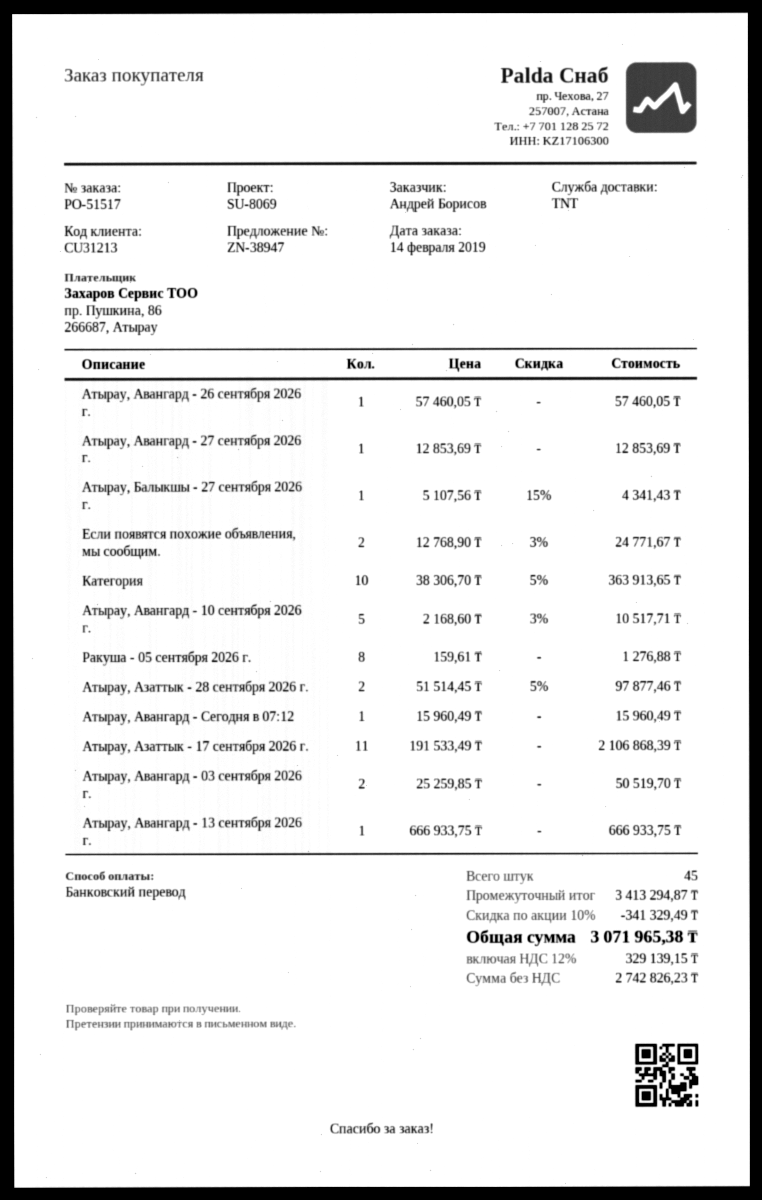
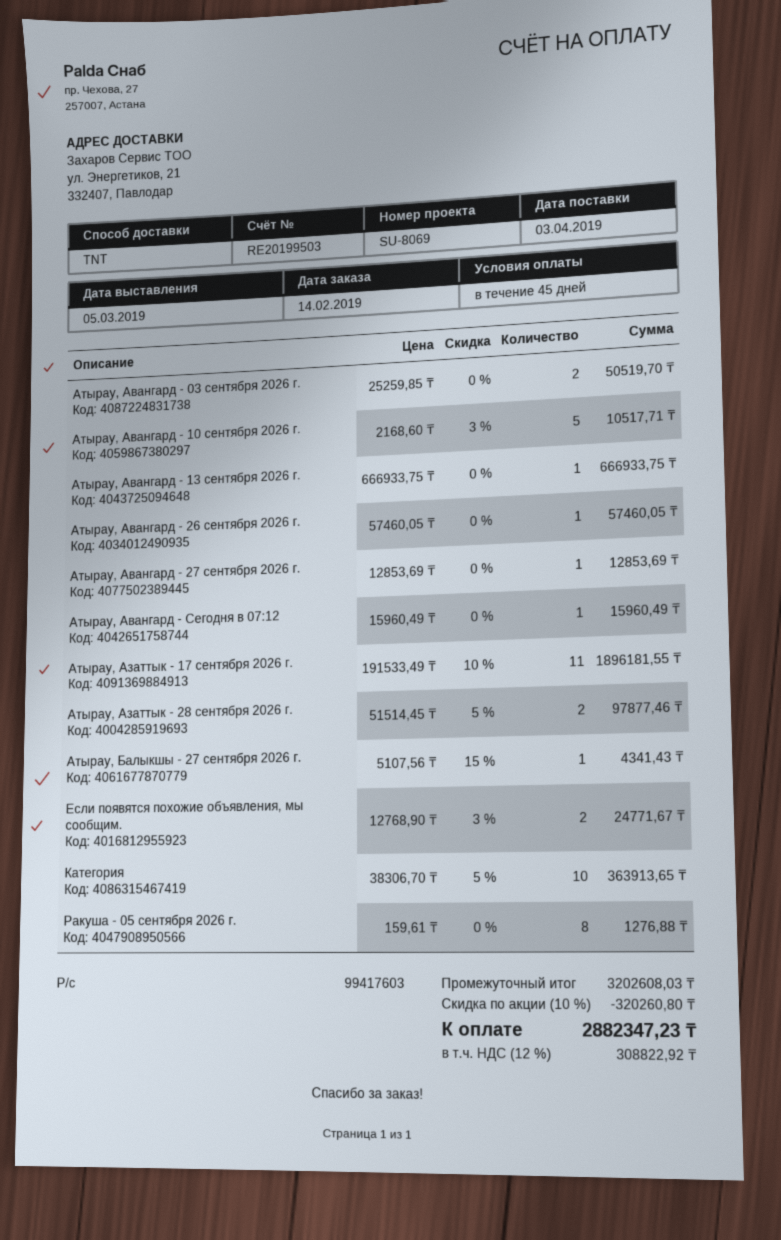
Атырау, Азаттык - 17 сентября 2026 г.: 11 x 191533.49 = 2106868.39 -> 11 x 191533.49 - 10% = 1896181.55
subtotal: 3413294.87 -> 3202608.03
discount: 10% = 341329.49 -> 10% = 320260.80
tax: 12% = 329139.15 -> 12% = 308822.92
total: 3071965.38 -> 2882347.23

